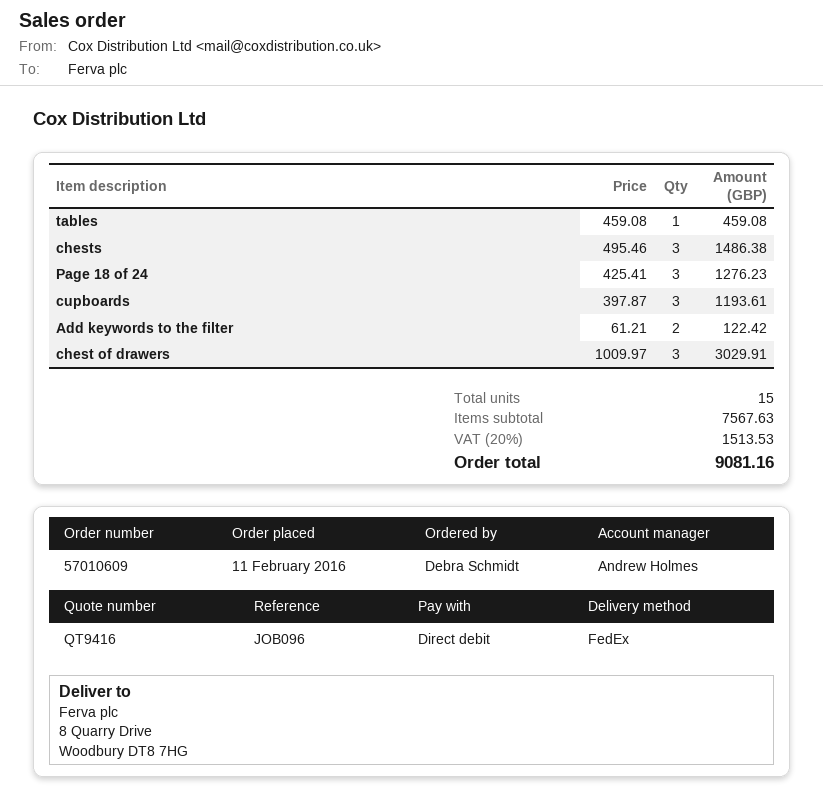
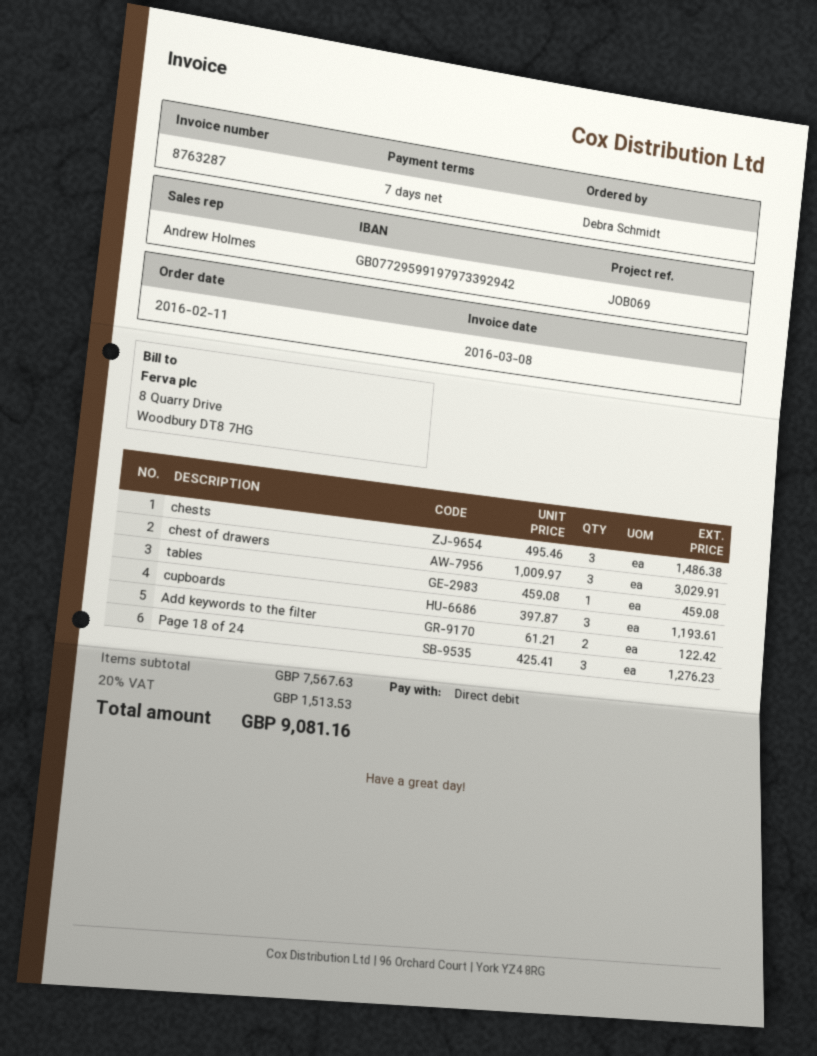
reference: JOB096 -> JOB069

